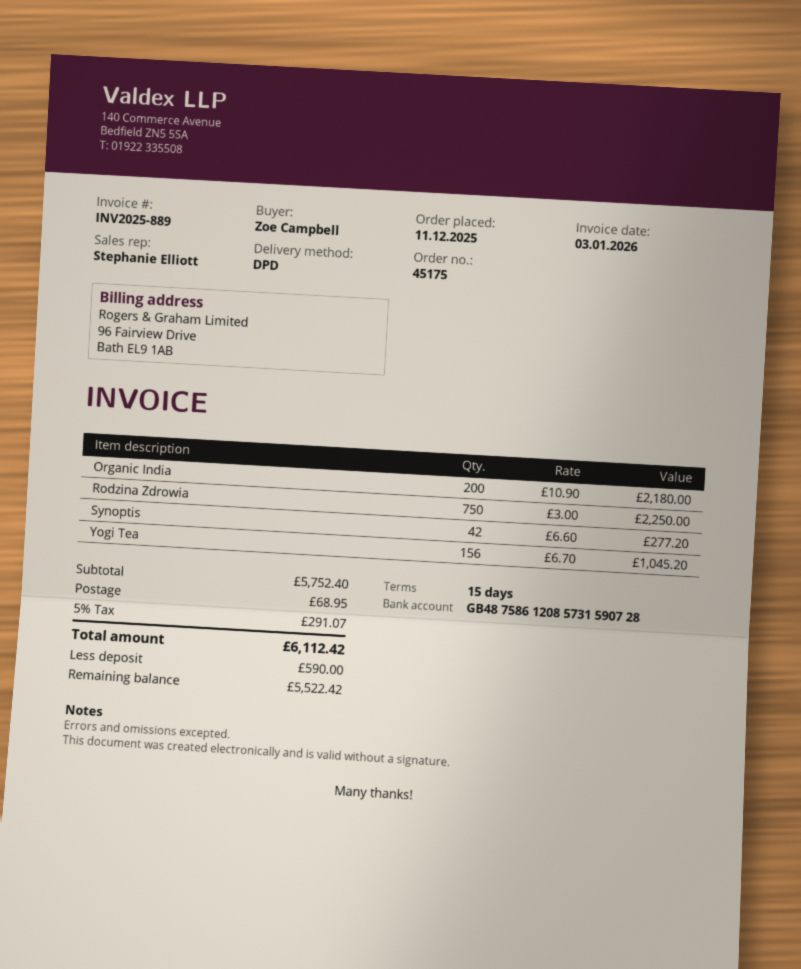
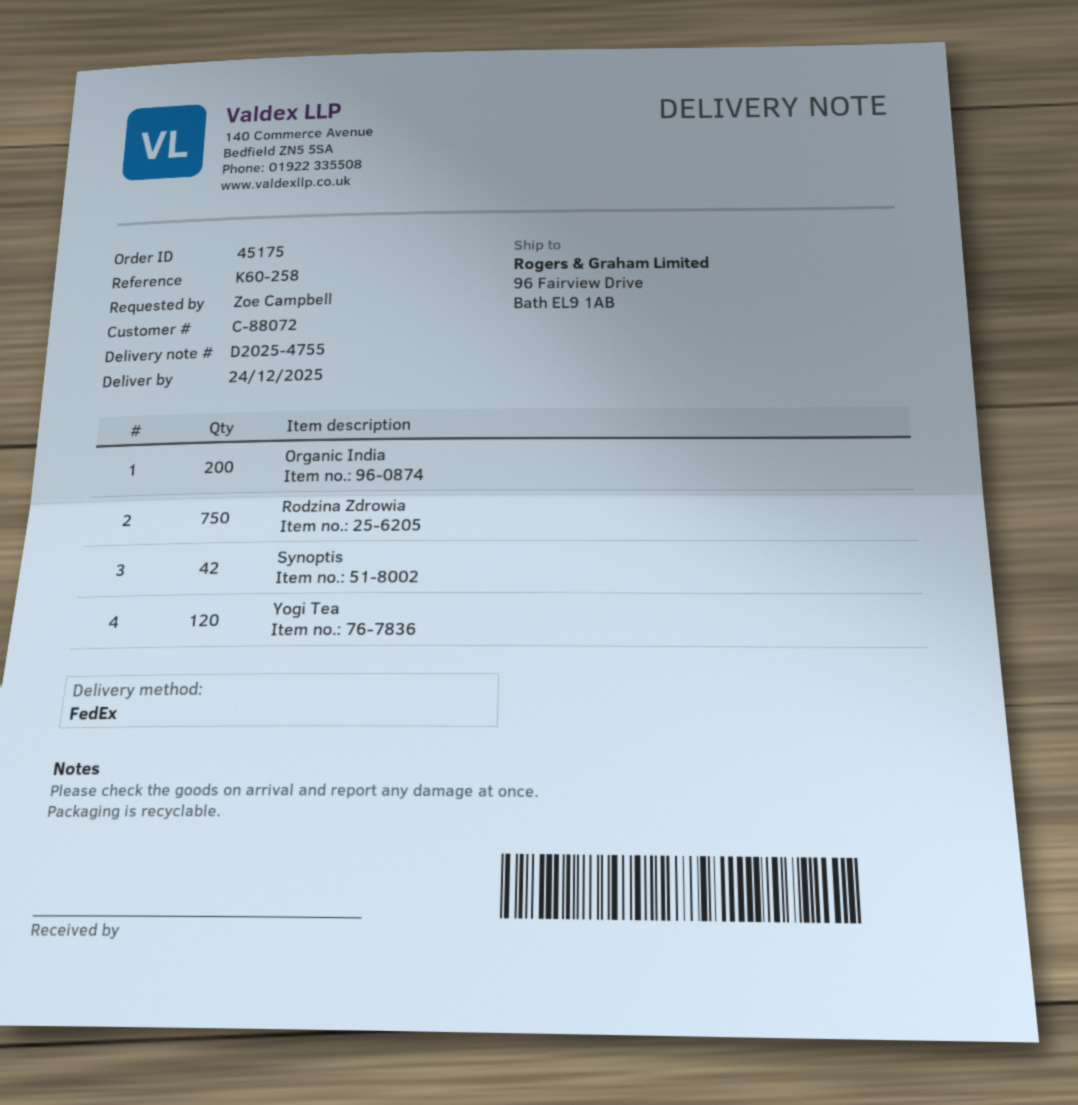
shipping method: DPD -> FedEx
Yogi Tea: 156 -> 120

